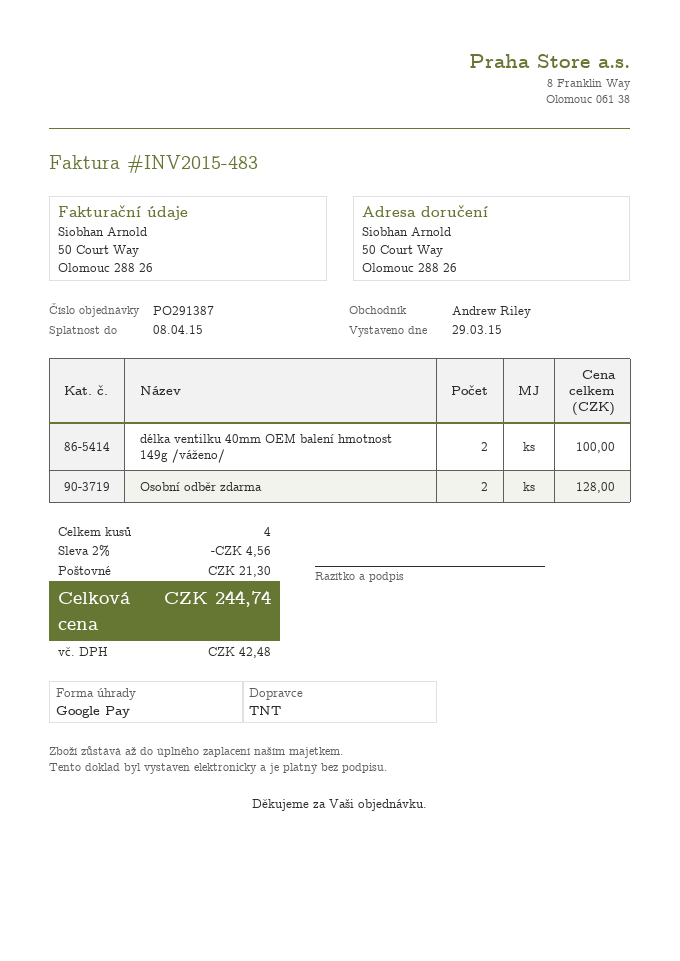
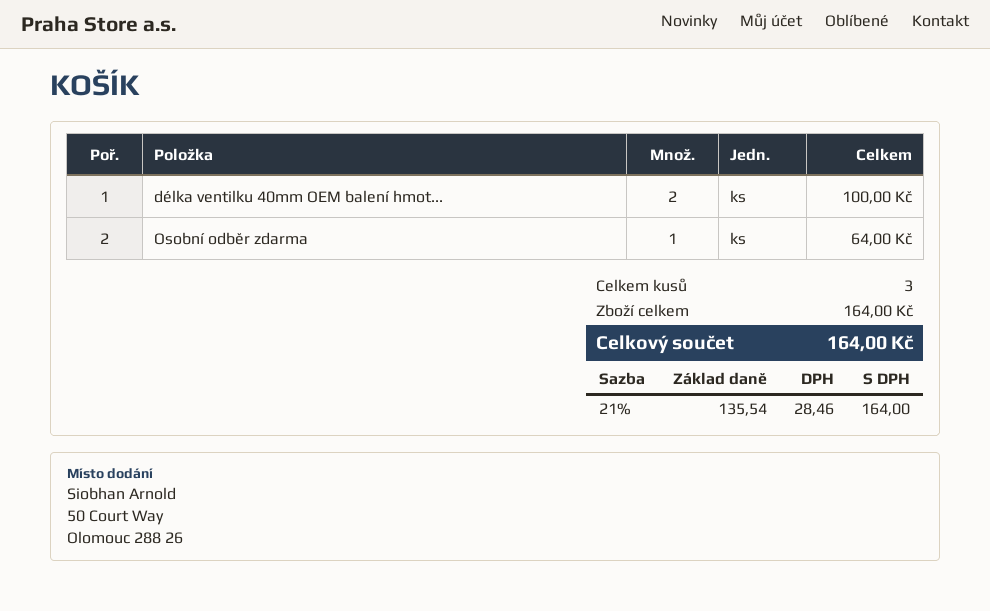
Osobní odběr zdarma: 2 for 128.00 -> 1 for 64.00
total quantity: 4 -> 3
discount: 2% = 4.56 -> none
shipping: 21.30 -> none
tax: 42.48 -> 28.46
total: 244.74 -> 164.00

